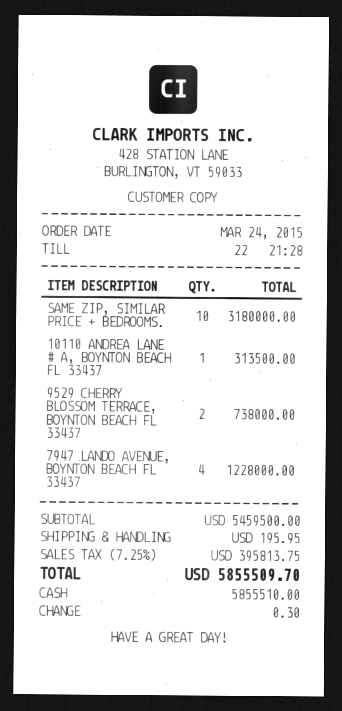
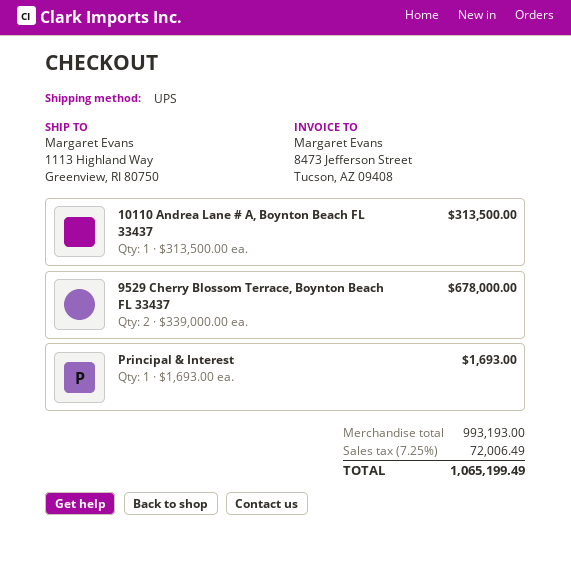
SAME ZIP, SIMILAR PRICE + BEDROOMS.: 10 for 3180000.00 -> none
9529 CHERRY BLOSSOM TERRACE, BOYNTON BEACH FL 33437: 2 for 738000.00 -> 2 for 678000.00
7947 LANDO AVENUE, BOYNTON BEACH FL 33437: 4 for 1228000.00 -> none
Principal & Interest: none -> 1 for 1693.00
subtotal: 5459500.00 -> 993193.00
shipping: 195.95 -> none
tax: 7.25% = 395813.75 -> 7.25% = 72006.49
total: 5855509.70 -> 1065199.49

